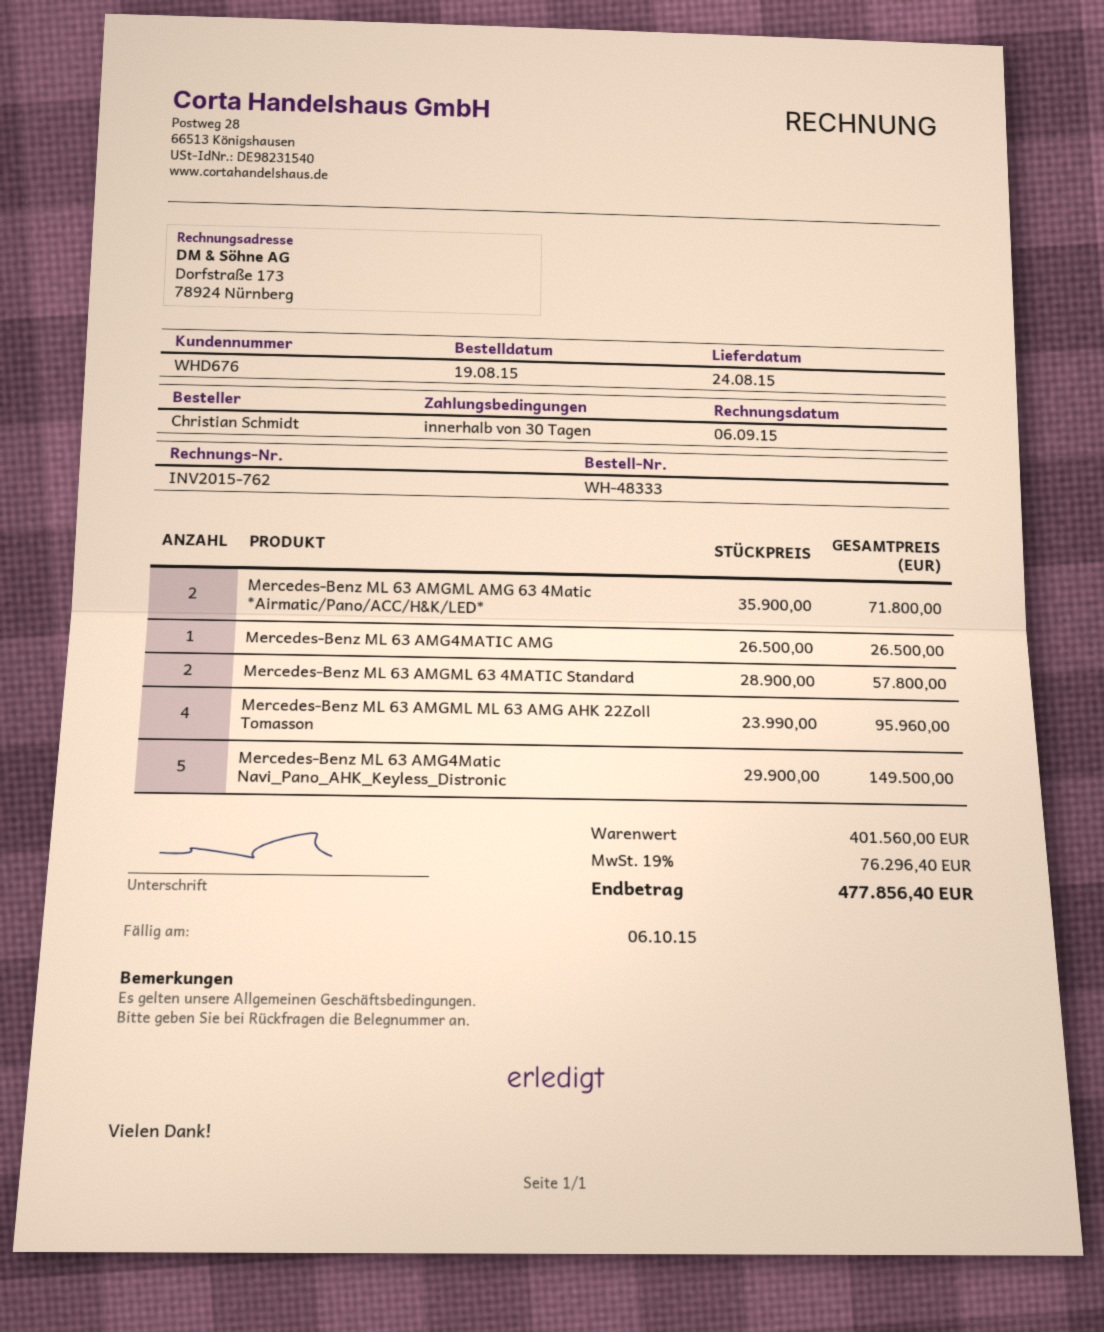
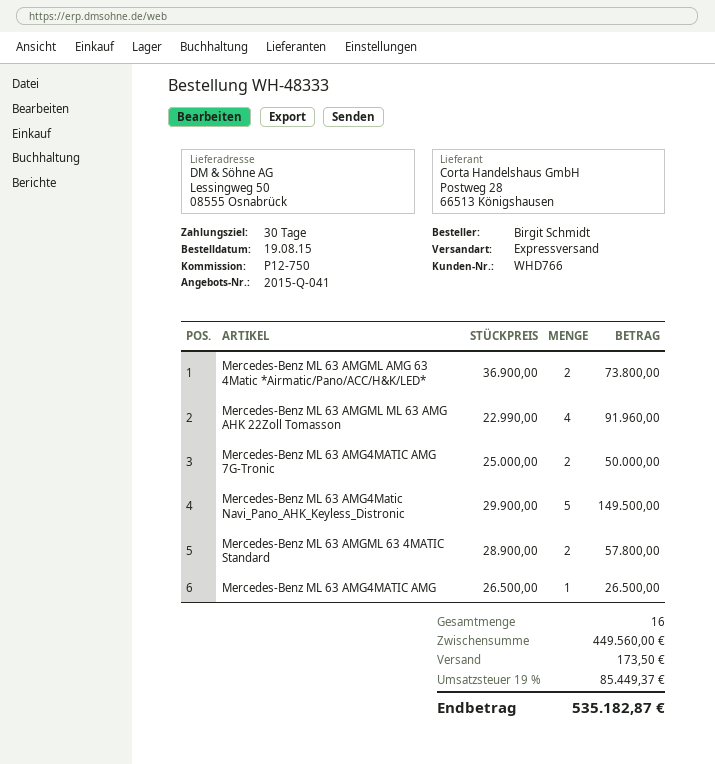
customer number: WHD676 -> WHD766
ordered by: Christian Schmidt -> Birgit Schmidt
Mercedes-Benz ML 63 AMGML AMG 63 4Matic *Airmatic/Pano/ACC/H&K/LED*: 2 x 35900.00 = 71800.00 -> 2 x 36900.00 = 73800.00
Mercedes-Benz ML 63 AMGML ML 63 AMG AHK 22Zoll Tomasson: 4 x 23990.00 = 95960.00 -> 4 x 22990.00 = 91960.00
Mercedes-Benz ML 63 AMG4MATIC AMG 7G-Tronic: none -> 2 x 25000.00 = 50000.00
subtotal: 401560.00 -> 449560.00
shipping: none -> 173.50
tax: 19% = 76296.40 -> 19% = 85449.37
total: 477856.40 -> 535182.87

